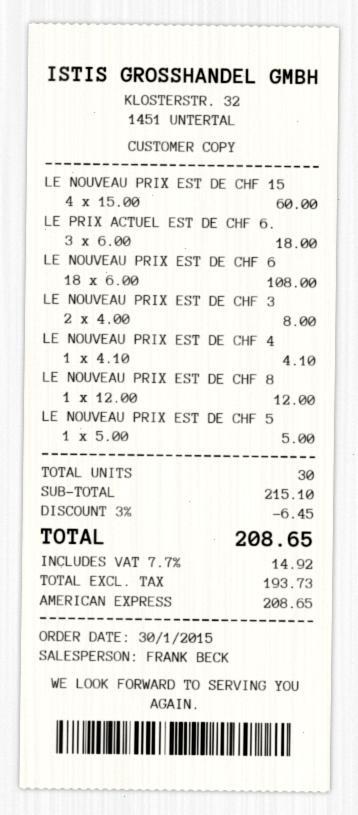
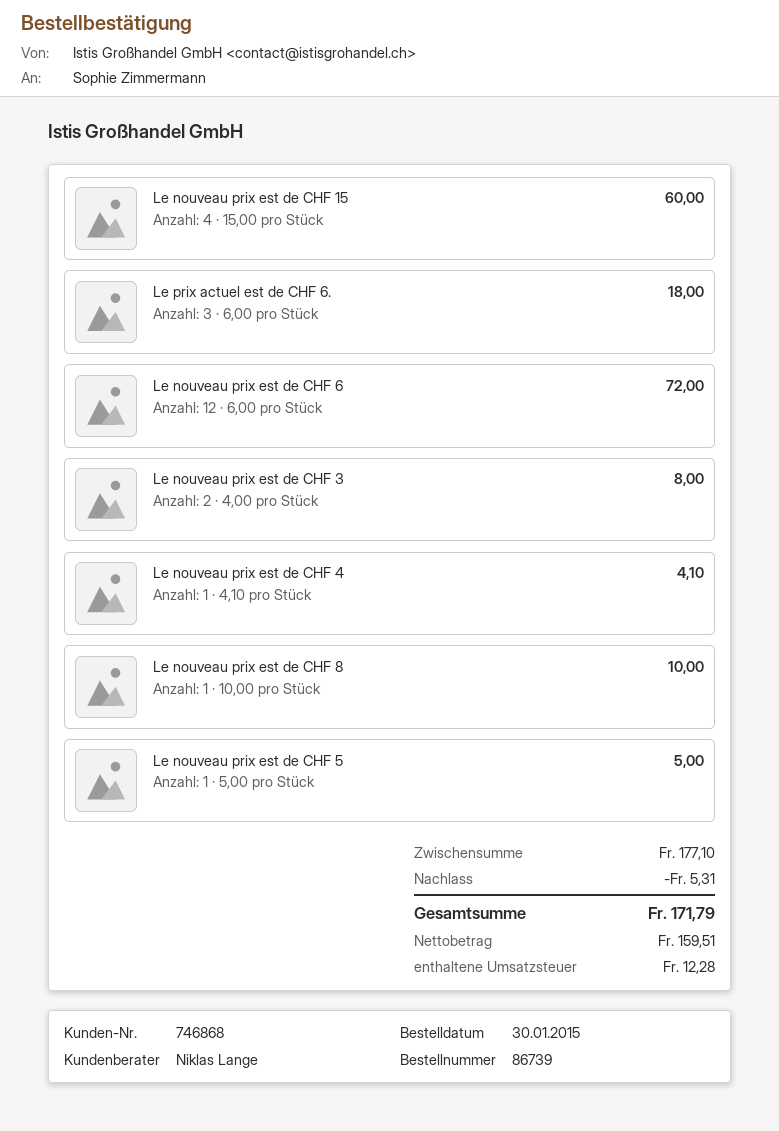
sales rep: FRANK BECK -> Niklas Lange
LE NOUVEAU PRIX EST DE CHF 6: 18 x 6.00 = 108.00 -> 12 x 6.00 = 72.00
LE NOUVEAU PRIX EST DE CHF 8: 1 x 12.00 = 12.00 -> 1 x 10.00 = 10.00
subtotal: 215.10 -> 177.10
discount: 6.45 -> 5.31
net: 193.73 -> 159.51
tax: 14.92 -> 12.28
total: 208.65 -> 171.79

